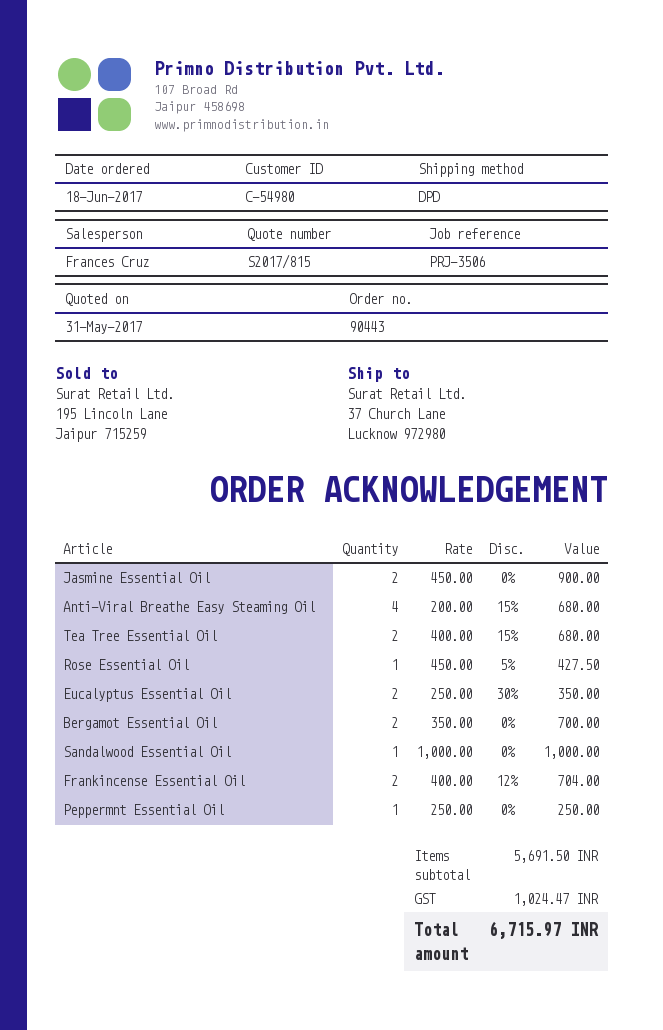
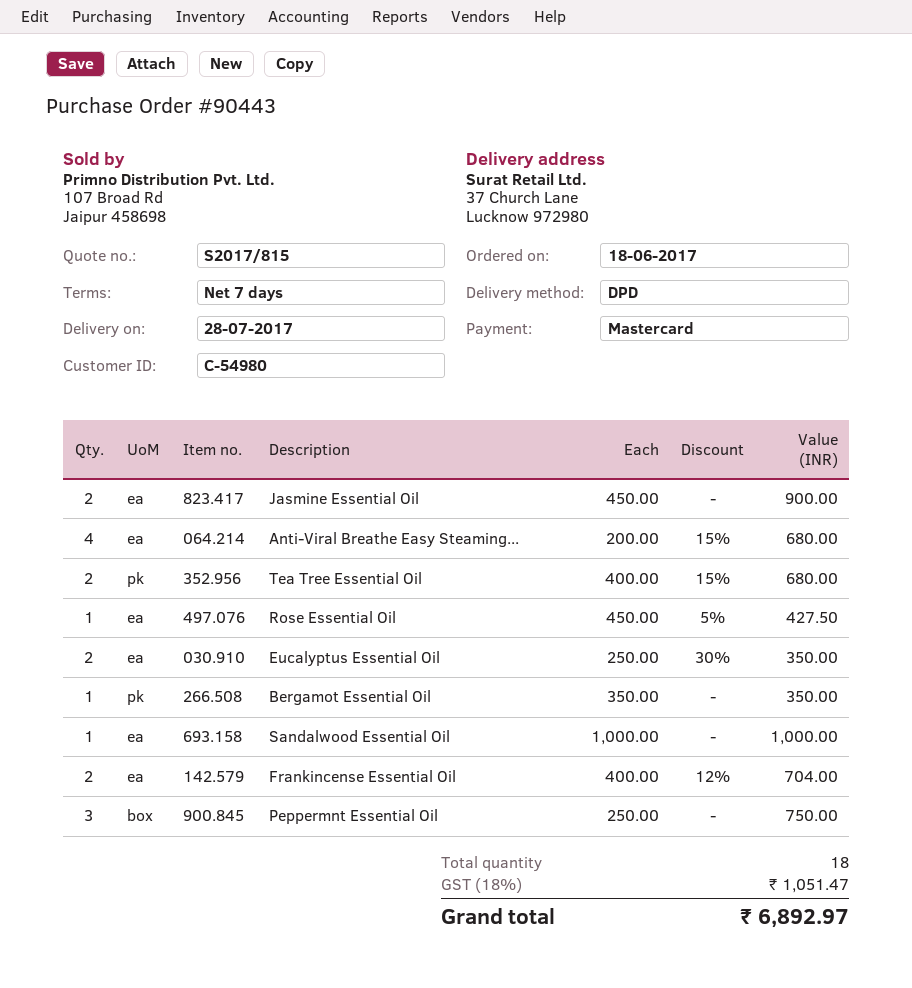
Bergamot Essential Oil: 2 x 350.00 = 700.00 -> 1 x 350.00 = 350.00
Peppermnt Essential Oil: 1 x 250.00 = 250.00 -> 3 x 250.00 = 750.00
tax: 1024.47 -> 1051.47
total: 6715.97 -> 6892.97

